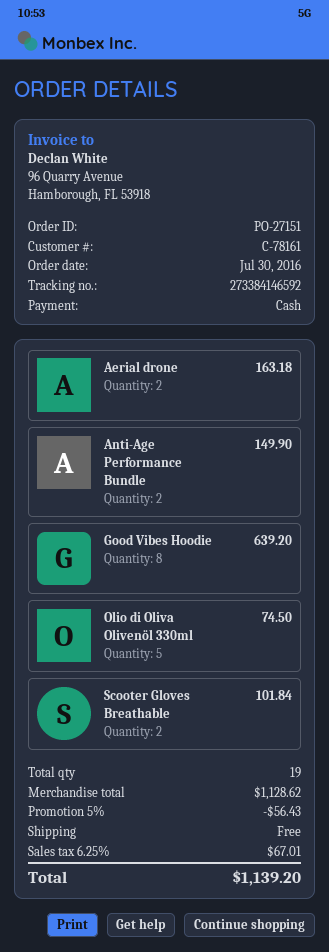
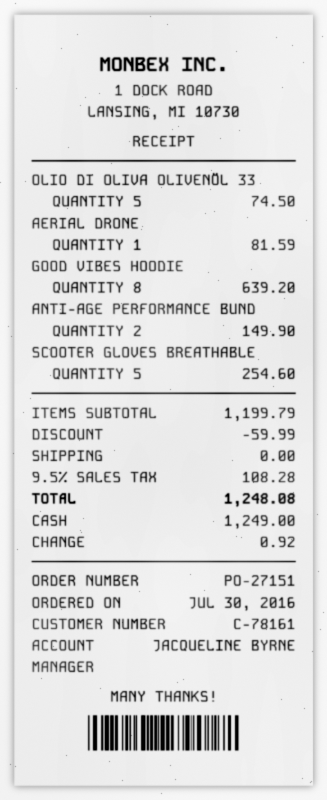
Aerial drone: 2 for 163.18 -> 1 for 81.59
Scooter Gloves Breathable: 2 for 101.84 -> 5 for 254.60
subtotal: 1128.62 -> 1199.79
discount: 56.43 -> 59.99
tax: 6.25% = 67.01 -> 9.5% = 108.28
total: 1139.20 -> 1248.08

